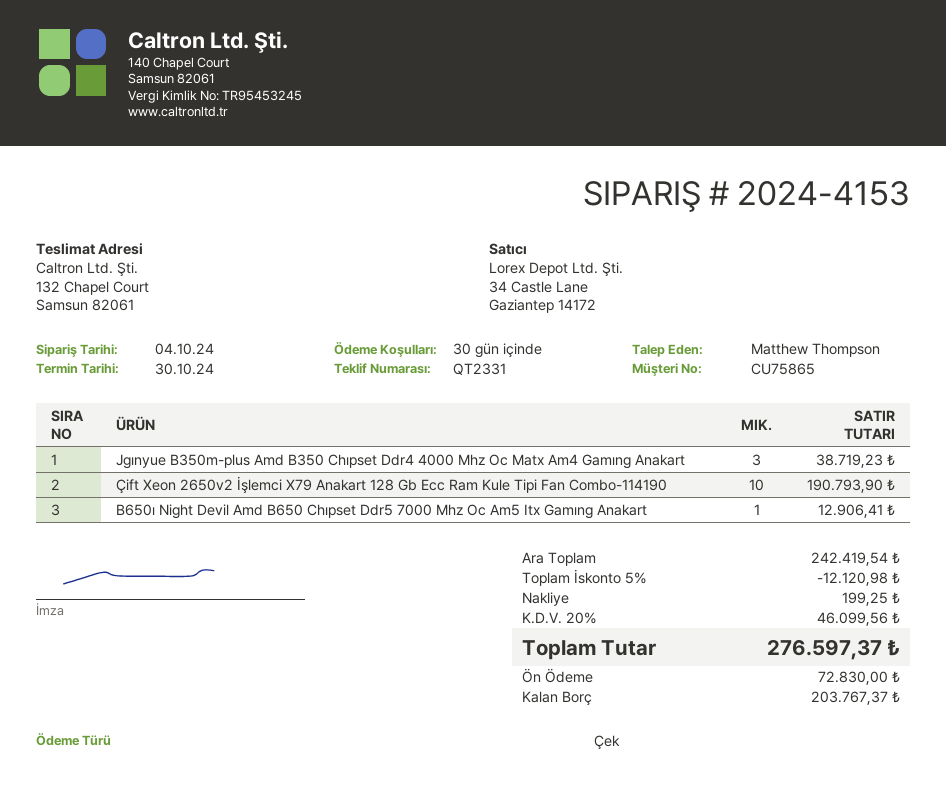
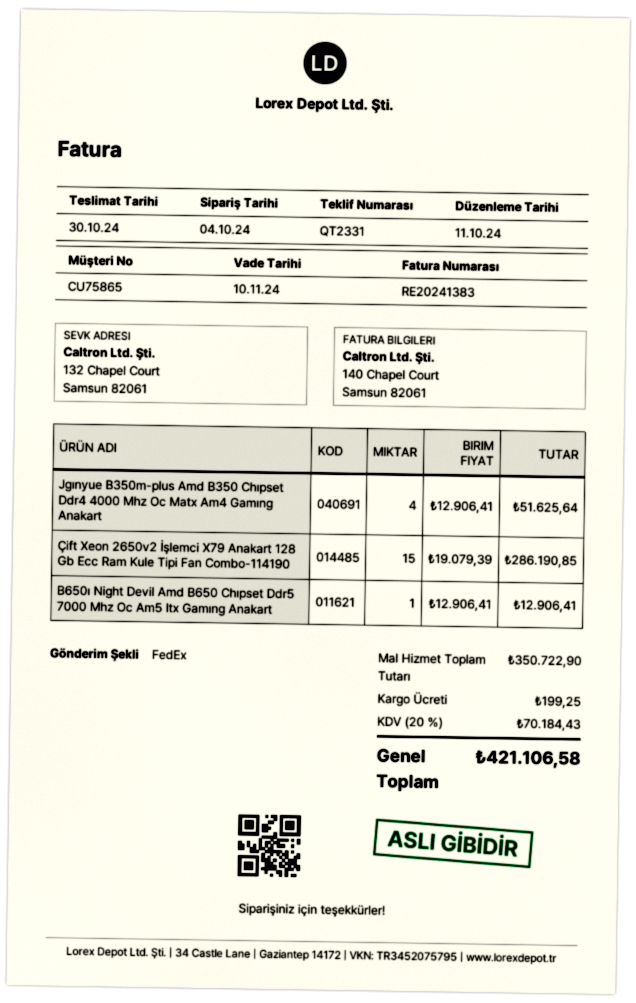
Jgınyue B350m-plus Amd B350 Chıpset Ddr4 4000 Mhz Oc Matx Am4 Gamıng Anakart: 3 for 38719.23 -> 4 for 51625.64
Çift Xeon 2650v2 İşlemci X79 Anakart 128 Gb Ecc Ram Kule Tipi Fan Combo-114190: 10 for 190793.90 -> 15 for 286190.85
subtotal: 242419.54 -> 350722.90
discount: 5% = 12120.98 -> none
tax: 20% = 46099.56 -> 20% = 70184.43
total: 276597.37 -> 421106.58

